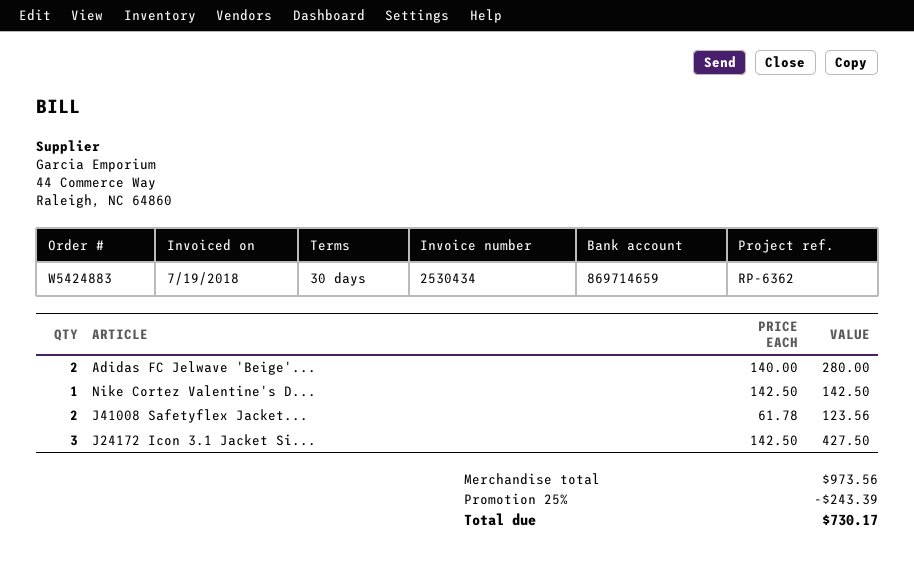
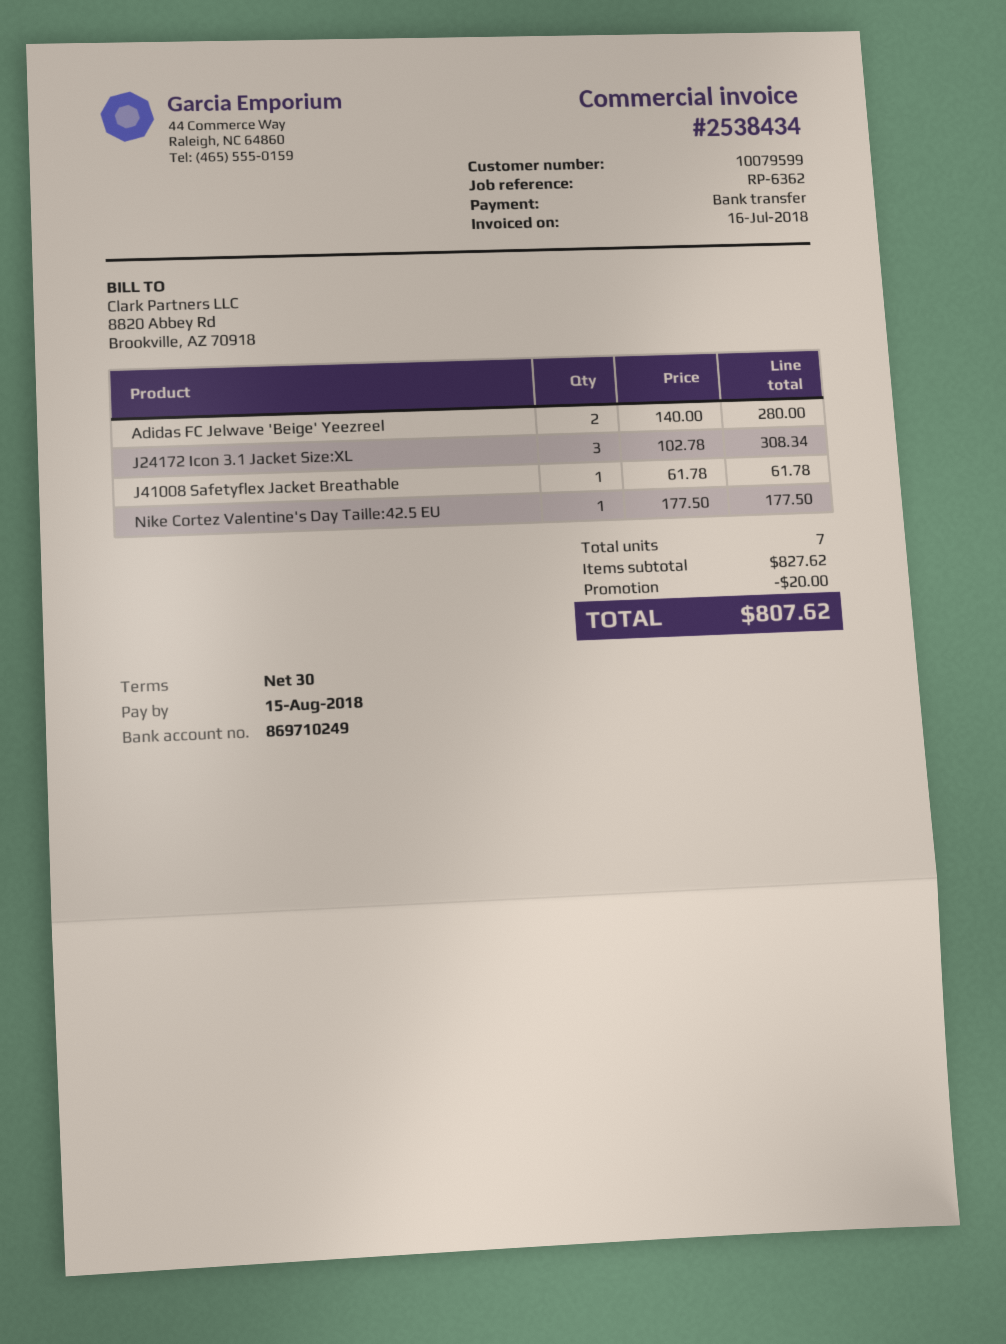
invoice number: 2530434 -> 2538434
invoice date: 2018-07-19 -> 2018-07-16
bank account: 869714659 -> 869710249
Nike Cortez Valentine's D...: 1 x 142.50 = 142.50 -> 1 x 177.50 = 177.50
J41008 Safetyflex Jacket...: 2 x 61.78 = 123.56 -> 1 x 61.78 = 61.78
J24172 Icon 3.1 Jacket Si...: 3 x 142.50 = 427.50 -> 3 x 102.78 = 308.34
subtotal: 973.56 -> 827.62
discount: 243.39 -> 20.00
total: 730.17 -> 807.62

